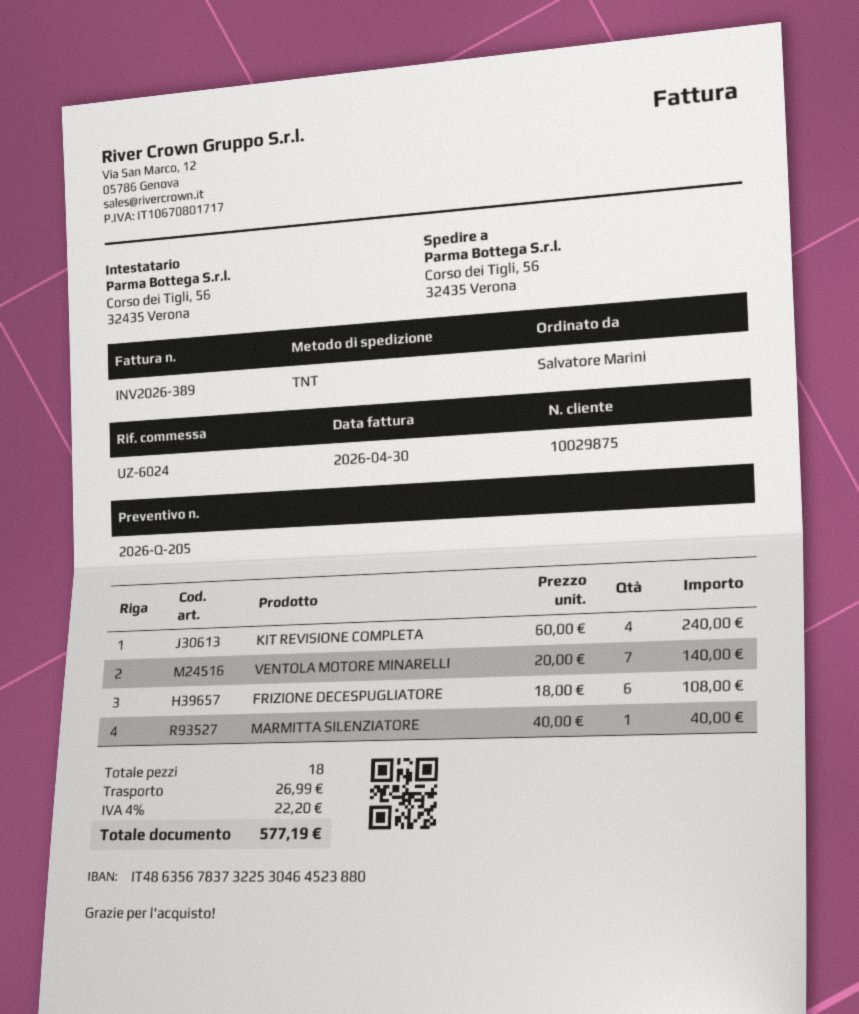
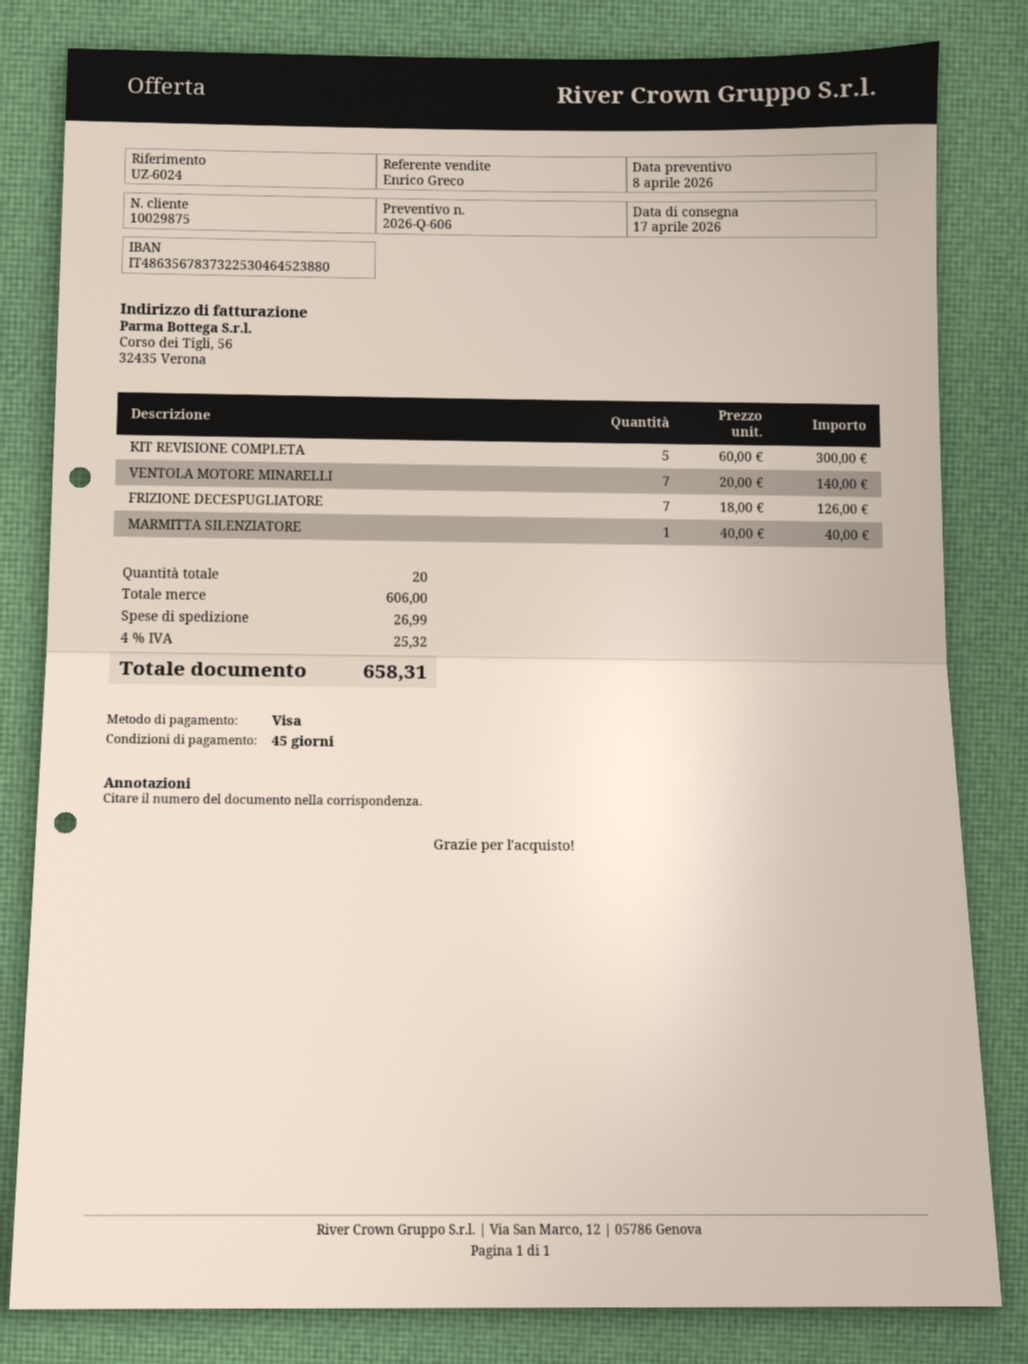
quote number: 2026-Q-205 -> 2026-Q-606
KIT REVISIONE COMPLETA: 4 x 60.00 = 240.00 -> 5 x 60.00 = 300.00
FRIZIONE DECESPUGLIATORE: 6 x 18.00 = 108.00 -> 7 x 18.00 = 126.00
total quantity: 18 -> 20
tax: 4% = 22.20 -> 4% = 25.32
total: 577.19 -> 658.31

